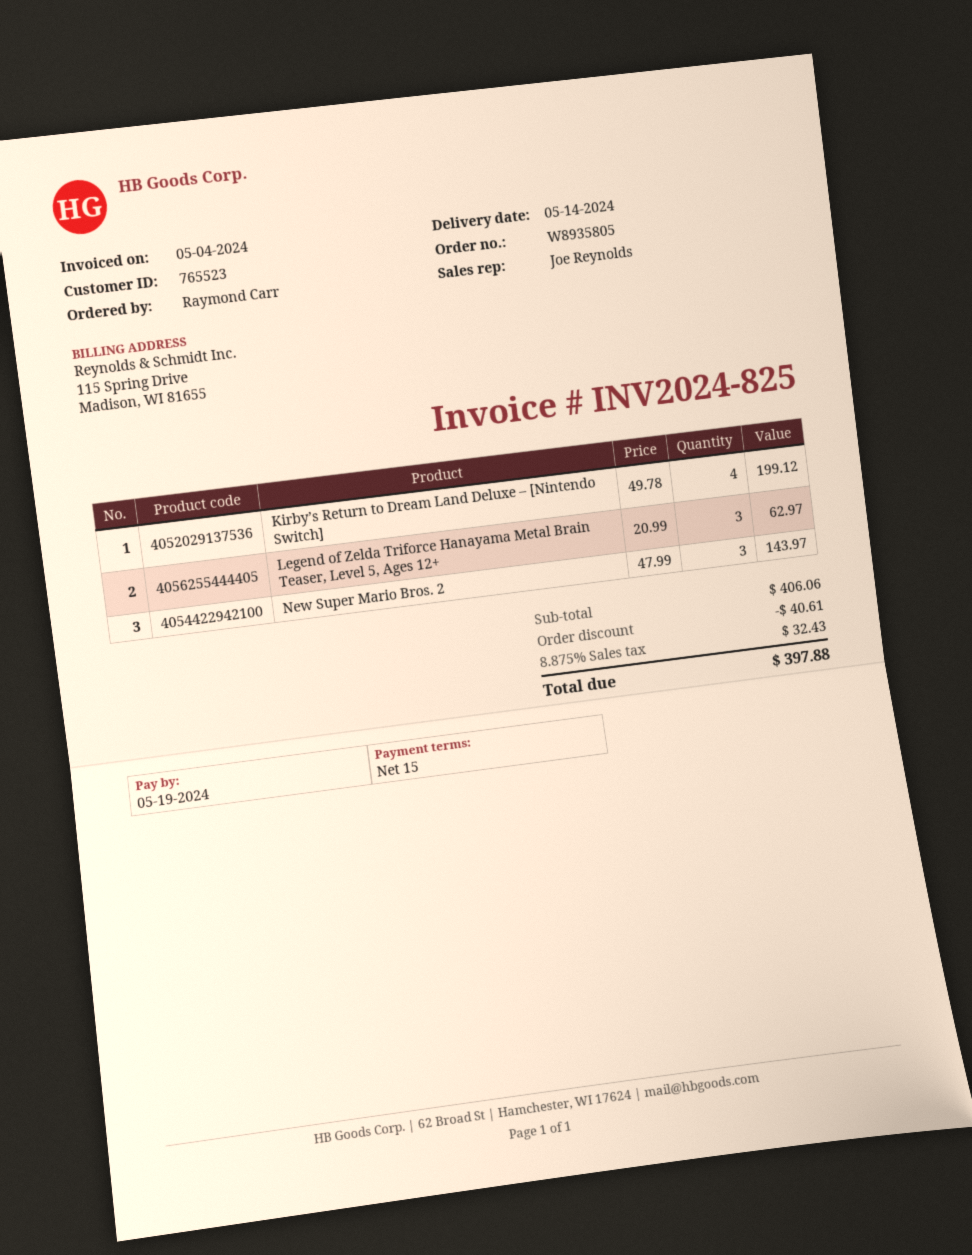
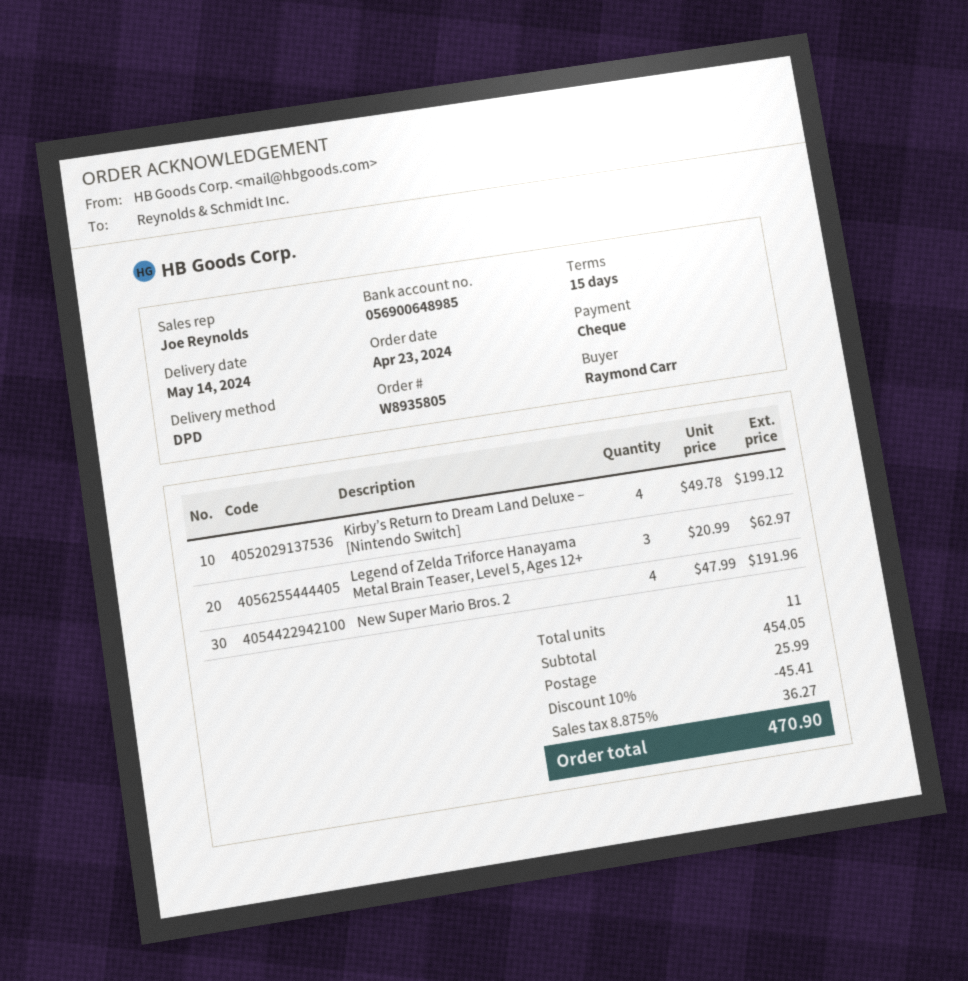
New Super Mario Bros. 2: 3 x 47.99 = 143.97 -> 4 x 47.99 = 191.96
subtotal: 406.06 -> 454.05
discount: 40.61 -> 45.41
shipping: none -> 25.99
tax: 8.875% = 32.43 -> 8.875% = 36.27
total: 397.88 -> 470.90

